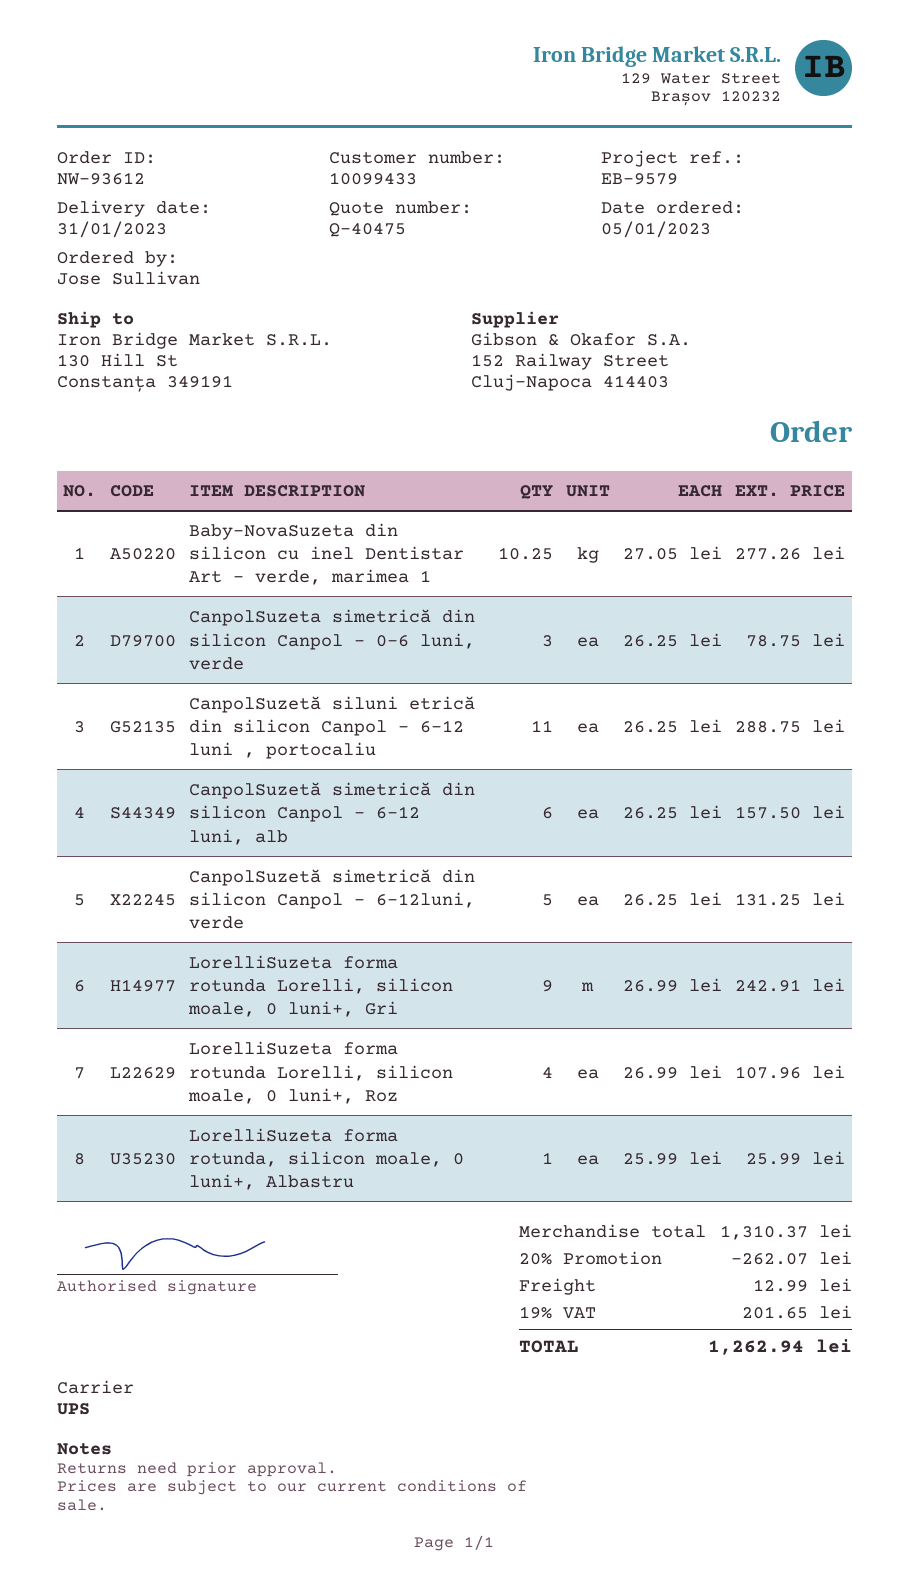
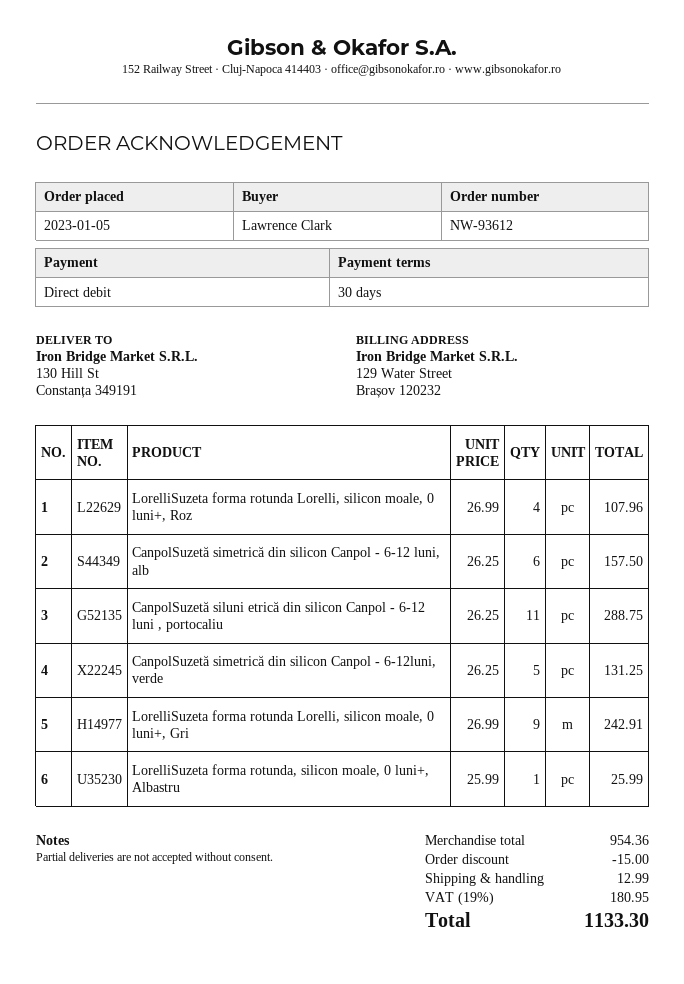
ordered by: Jose Sullivan -> Lawrence Clark
Baby-NovaSuzeta din silicon cu inel Dentistar Art - verde, marimea 1: 10.25 x 27.05 = 277.26 -> none
CanpolSuzeta simetrică din silicon Canpol - 0-6 luni, verde: 3 x 26.25 = 78.75 -> none
subtotal: 1310.37 -> 954.36
discount: 262.07 -> 15.00
tax: 19% = 201.65 -> 19% = 180.95
total: 1262.94 -> 1133.30

